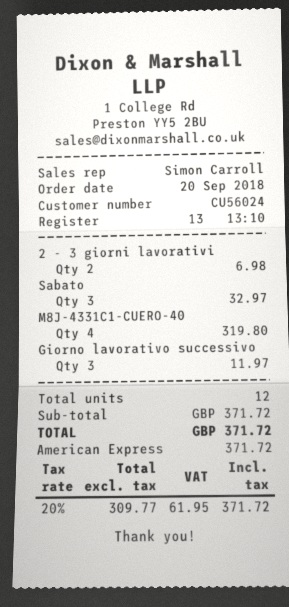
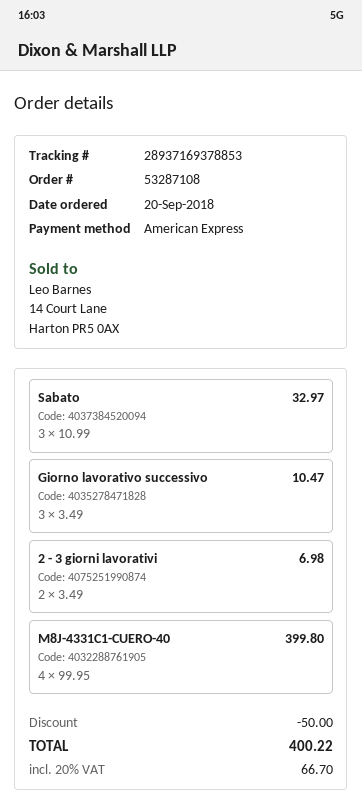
M8J-4331C1-CUERO-40: 4 for 319.80 -> 4 for 399.80
Giorno lavorativo successivo: 3 for 11.97 -> 3 for 10.47
discount: none -> 50.00
tax: 20% = 61.95 -> 20% = 66.70
total: 371.72 -> 400.22

